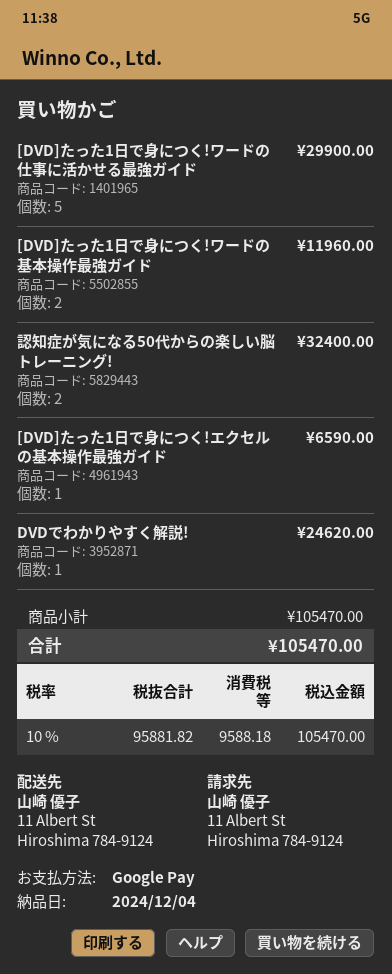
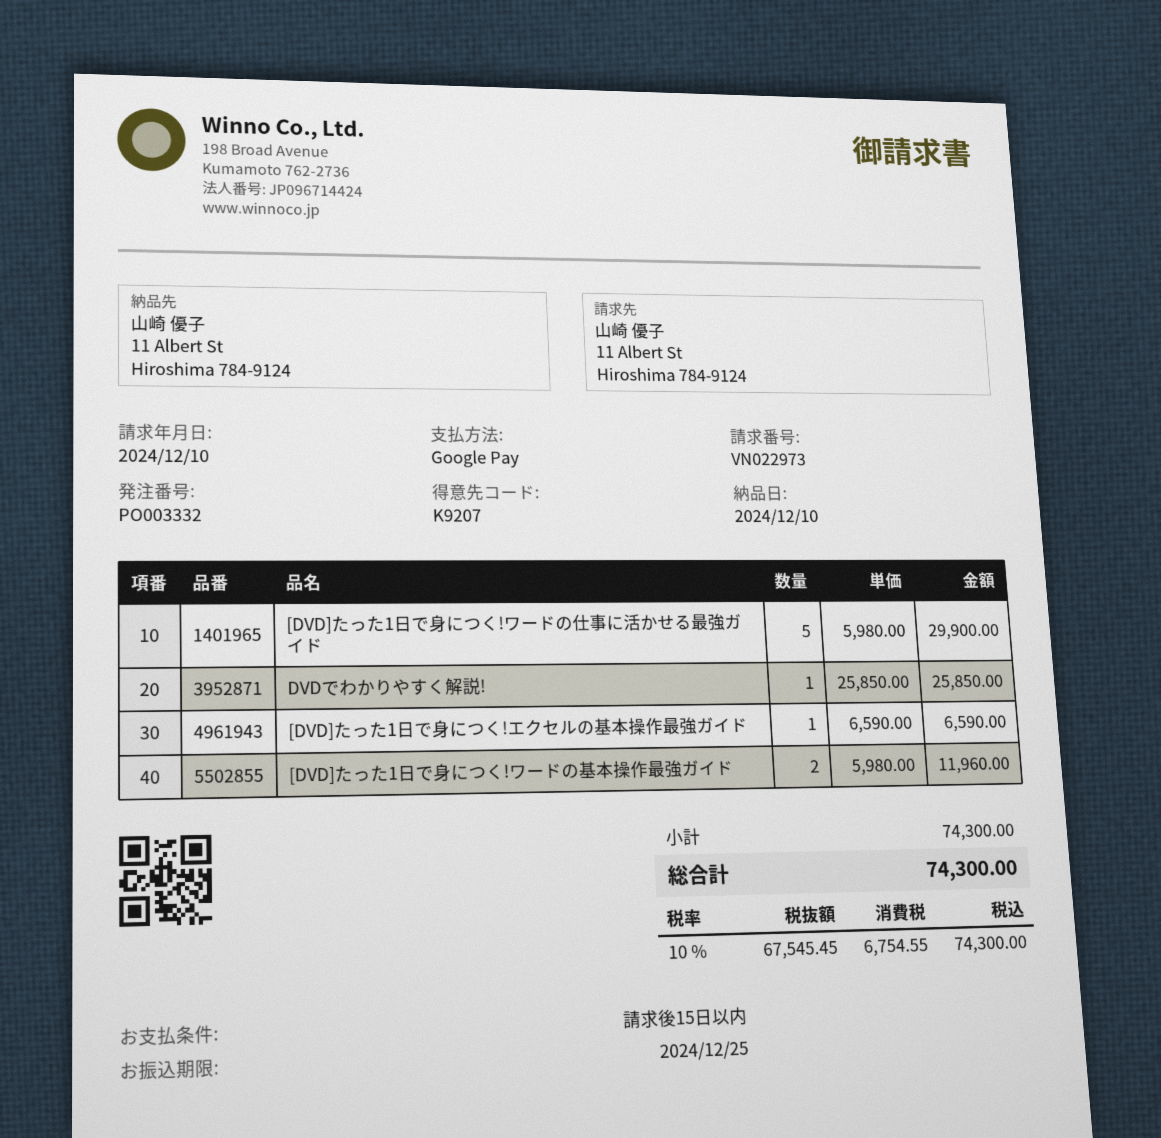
delivery date: 2024-12-04 -> 2024-12-10
認知症が気になる50代からの楽しい脳トレーニング!: 2 for 32400.00 -> none
DVDでわかりやすく解説!: 1 for 24620.00 -> 1 for 25850.00
subtotal: 105470.00 -> 74300.00
net: 95881.82 -> 67545.45
tax: 10% = 9588.18 -> 10% = 6754.55
total: 105470.00 -> 74300.00

